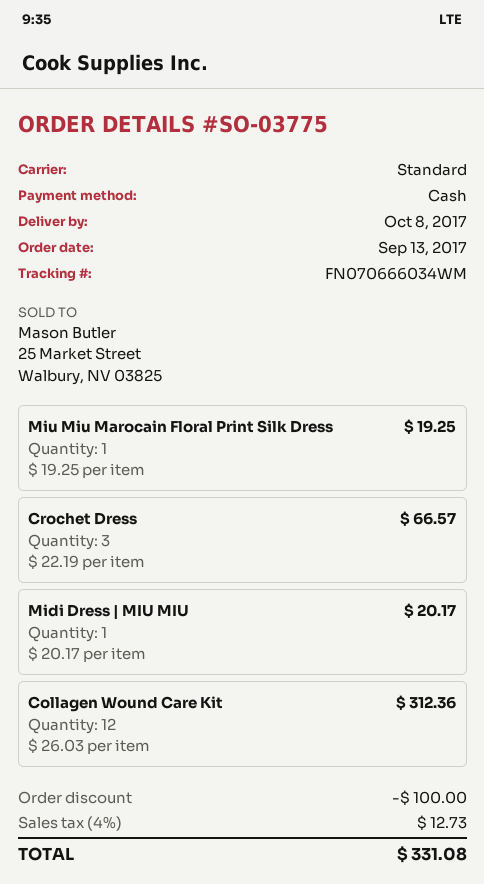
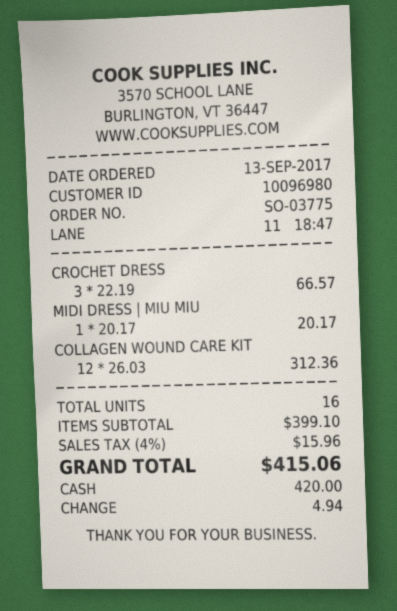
Miu Miu Marocain Floral Print Silk Dress: 1 x 19.25 = 19.25 -> none
discount: 100.00 -> none
tax: 4% = 12.73 -> 4% = 15.96
total: 331.08 -> 415.06

